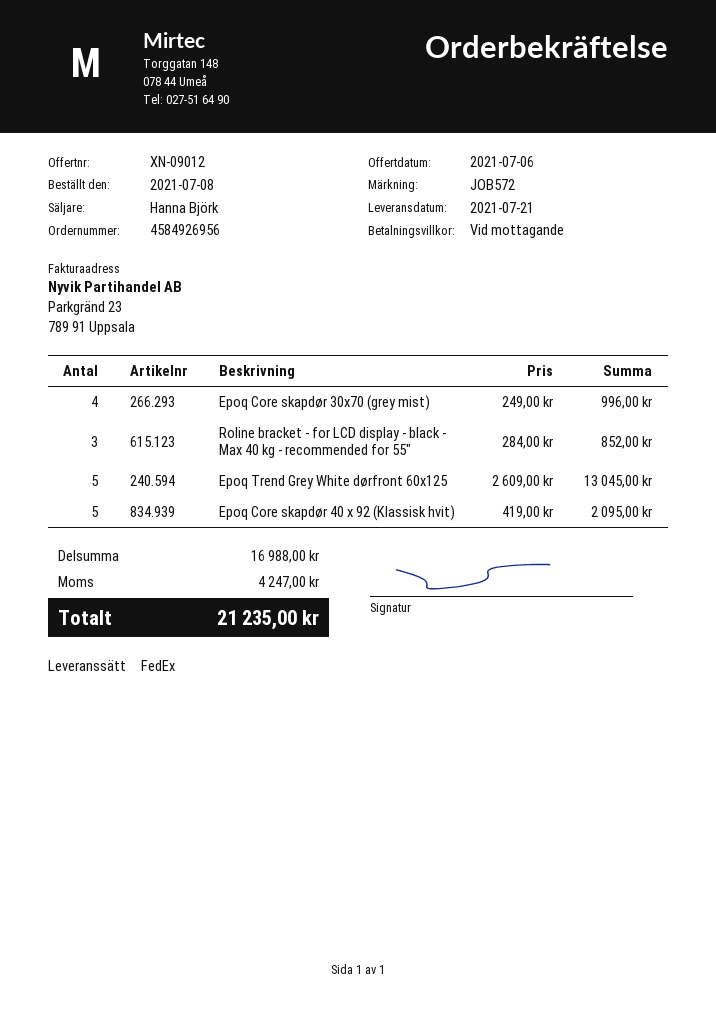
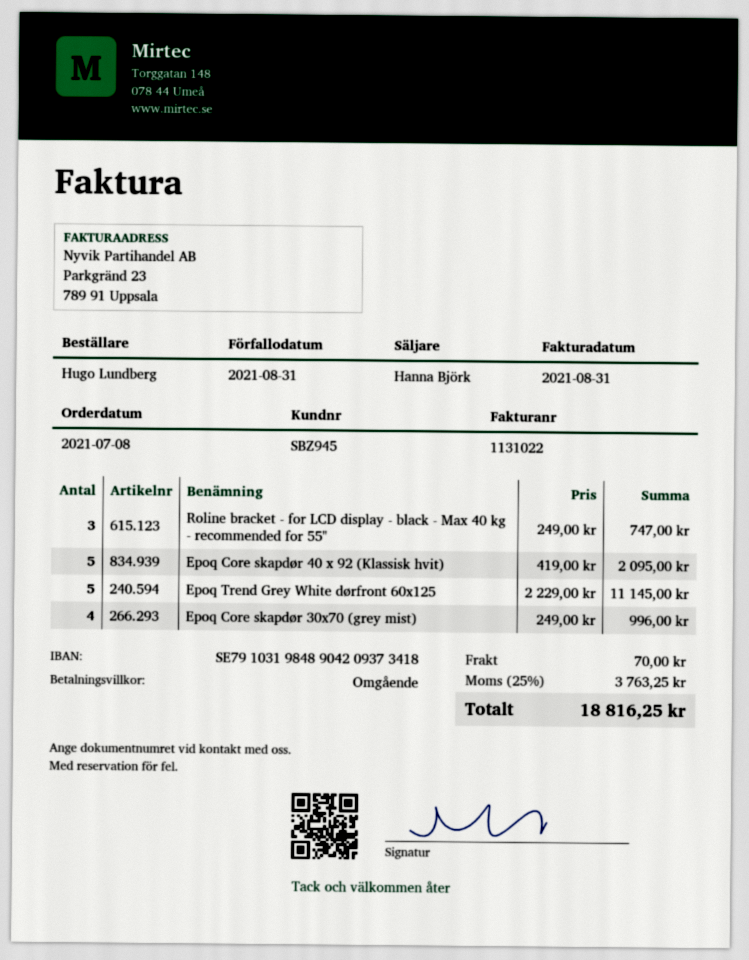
Roline bracket - for LCD display - black - Max 40 kg - recommended for 55": 3 x 284.00 = 852.00 -> 3 x 249.00 = 747.00
Epoq Trend Grey White dørfront 60x125: 5 x 2609.00 = 13045.00 -> 5 x 2229.00 = 11145.00
shipping: none -> 70.00
tax: 4247.00 -> 3763.25
total: 21235.00 -> 18816.25

